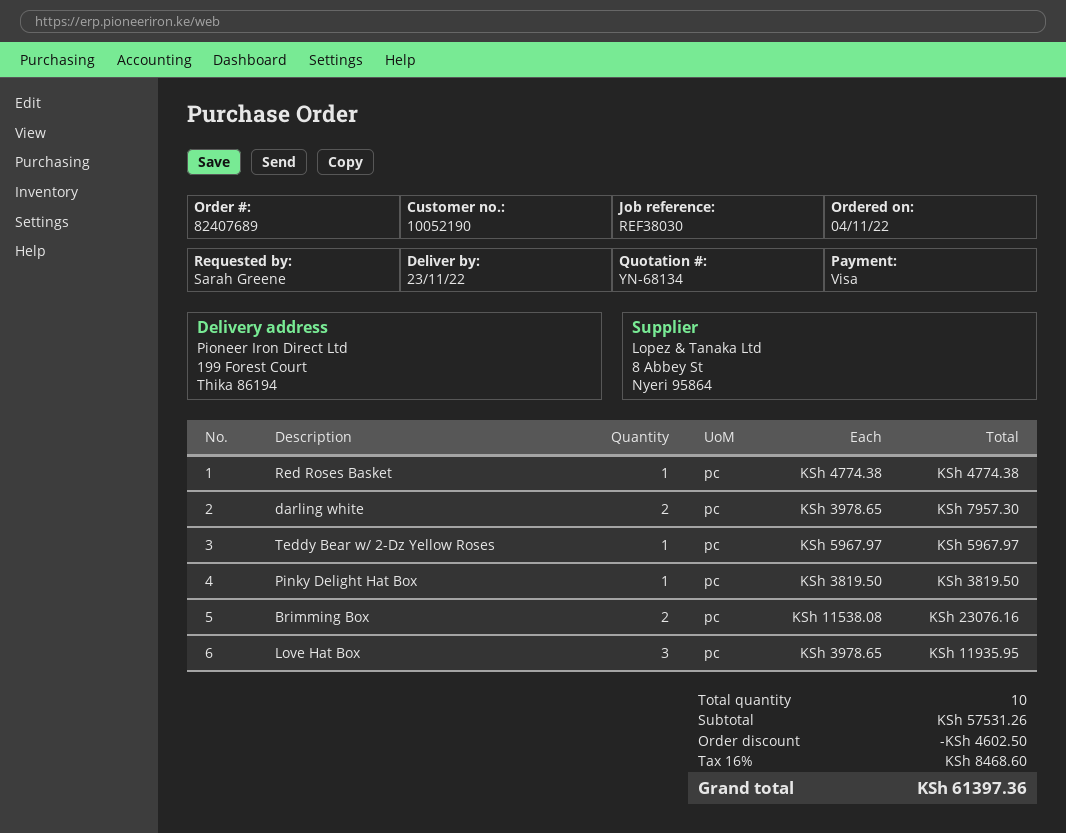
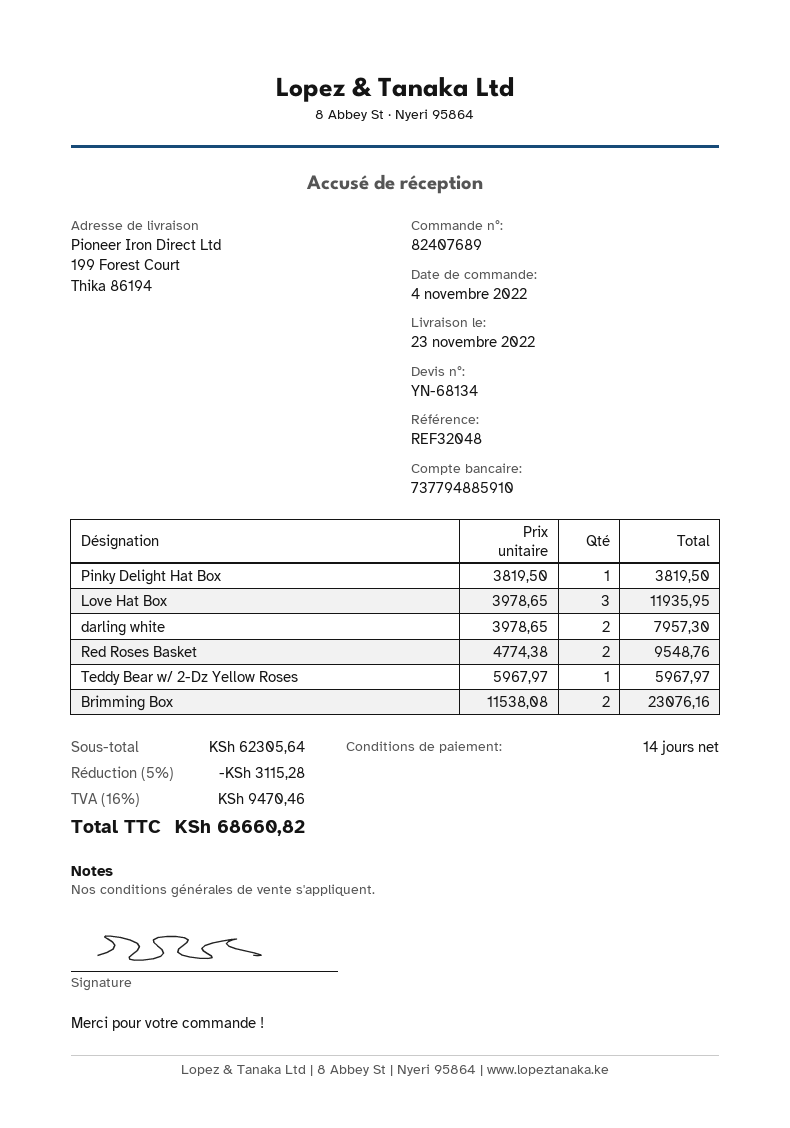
reference: REF38030 -> REF32048
Red Roses Basket: 1 x 4774.38 = 4774.38 -> 2 x 4774.38 = 9548.76
subtotal: 57531.26 -> 62305.64
discount: 4602.50 -> 3115.28
tax: 16% = 8468.60 -> 16% = 9470.46
total: 61397.36 -> 68660.82

